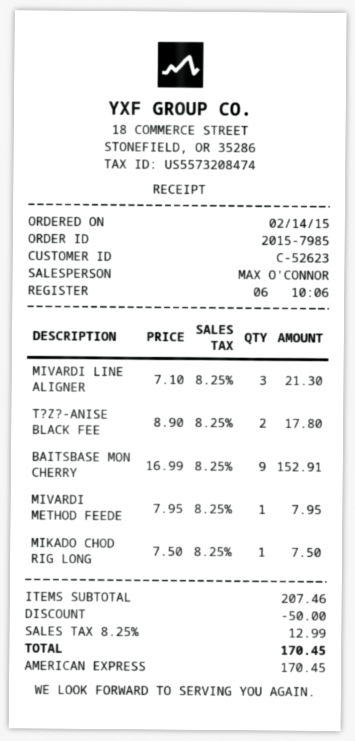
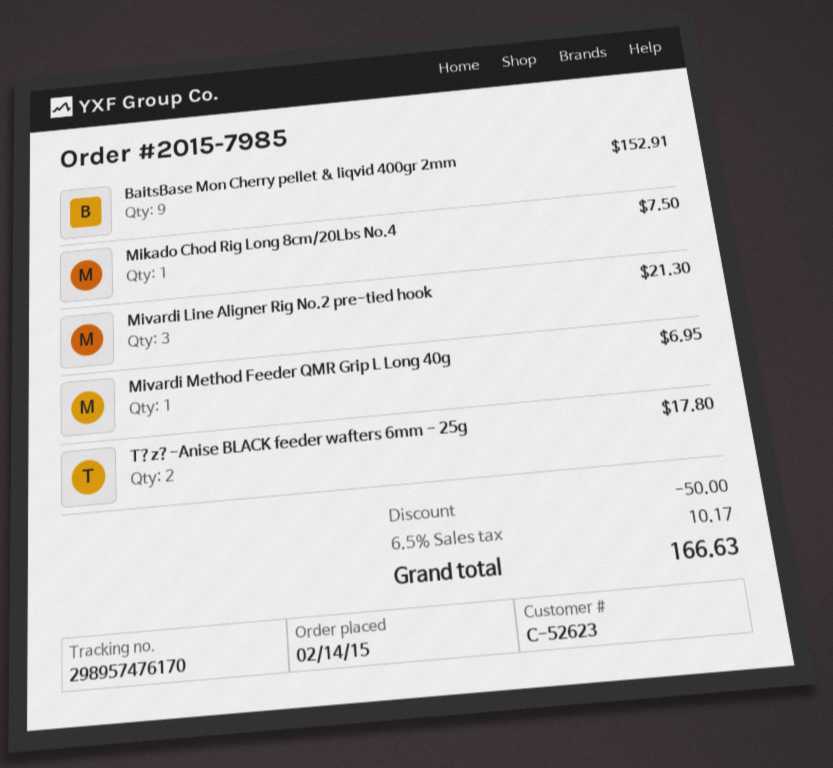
MIVARDI METHOD FEEDE: 1 for 7.95 -> 1 for 6.95
tax: 8.25% = 12.99 -> 6.5% = 10.17
total: 170.45 -> 166.63

